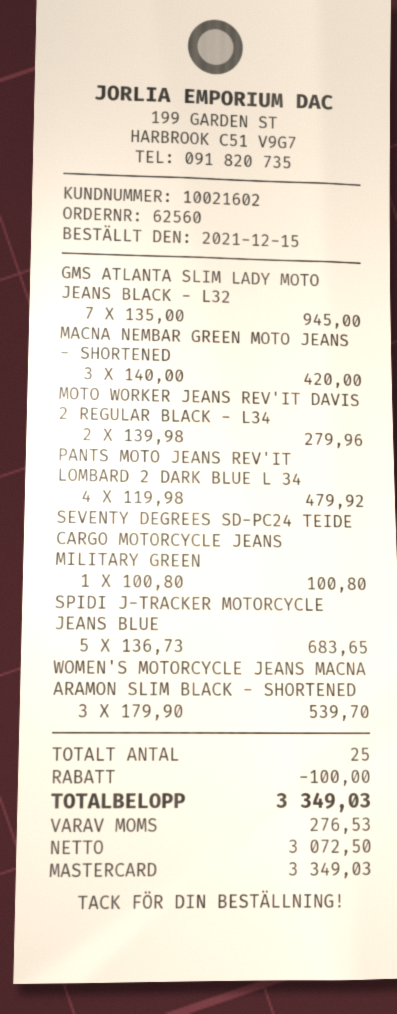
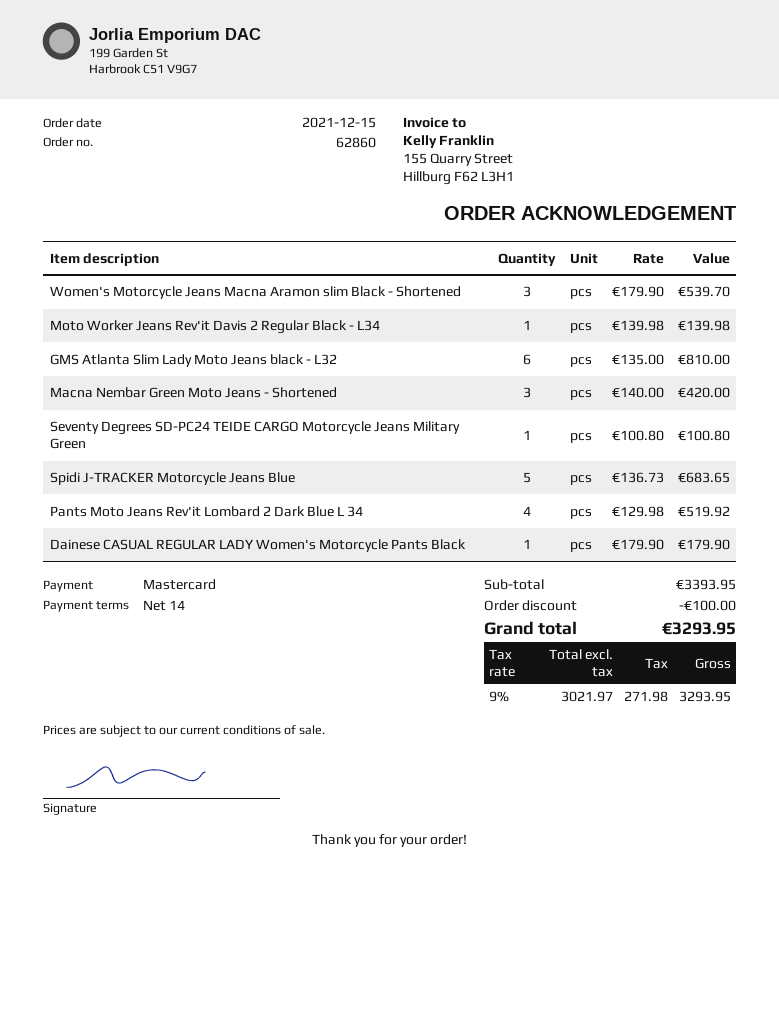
order number: 62560 -> 62860
GMS ATLANTA SLIM LADY MOTO JEANS BLACK - L32: 7 x 135.00 = 945.00 -> 6 x 135.00 = 810.00
MOTO WORKER JEANS REV'IT DAVIS 2 REGULAR BLACK - L34: 2 x 139.98 = 279.96 -> 1 x 139.98 = 139.98
PANTS MOTO JEANS REV'IT LOMBARD 2 DARK BLUE L 34: 4 x 119.98 = 479.92 -> 4 x 129.98 = 519.92
Dainese CASUAL REGULAR LADY Women's Motorcycle Pants Black: none -> 1 x 179.90 = 179.90
net: 3072.50 -> 3021.97
tax: 276.53 -> 271.98
total: 3349.03 -> 3293.95

